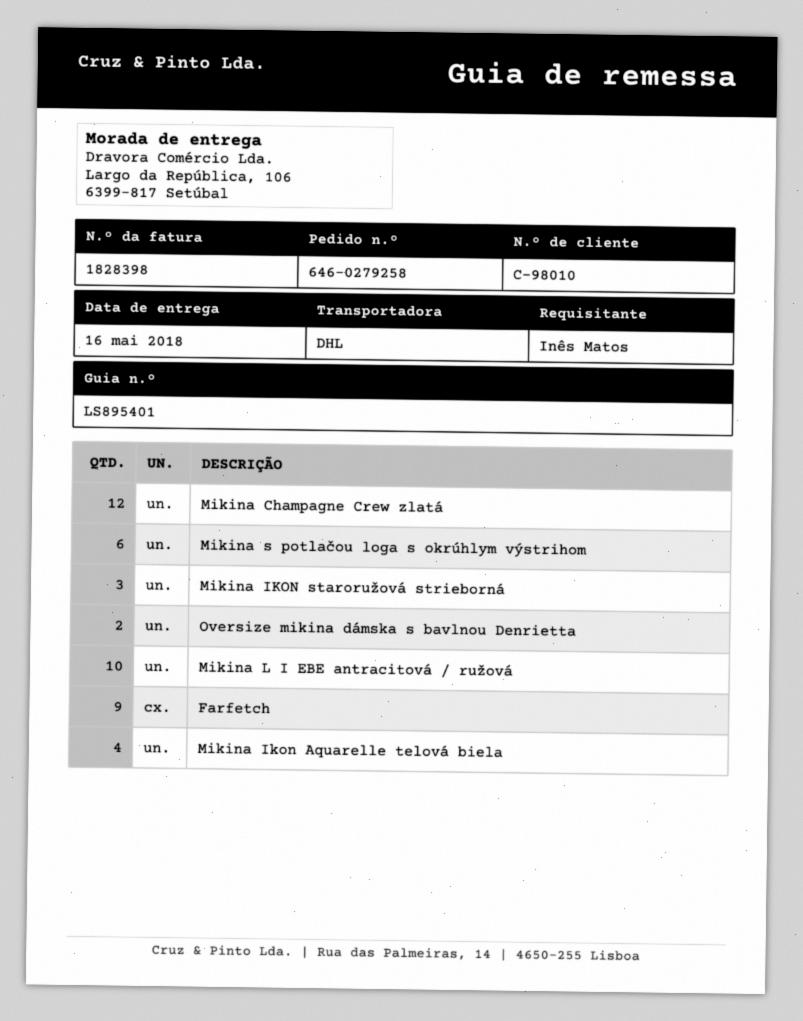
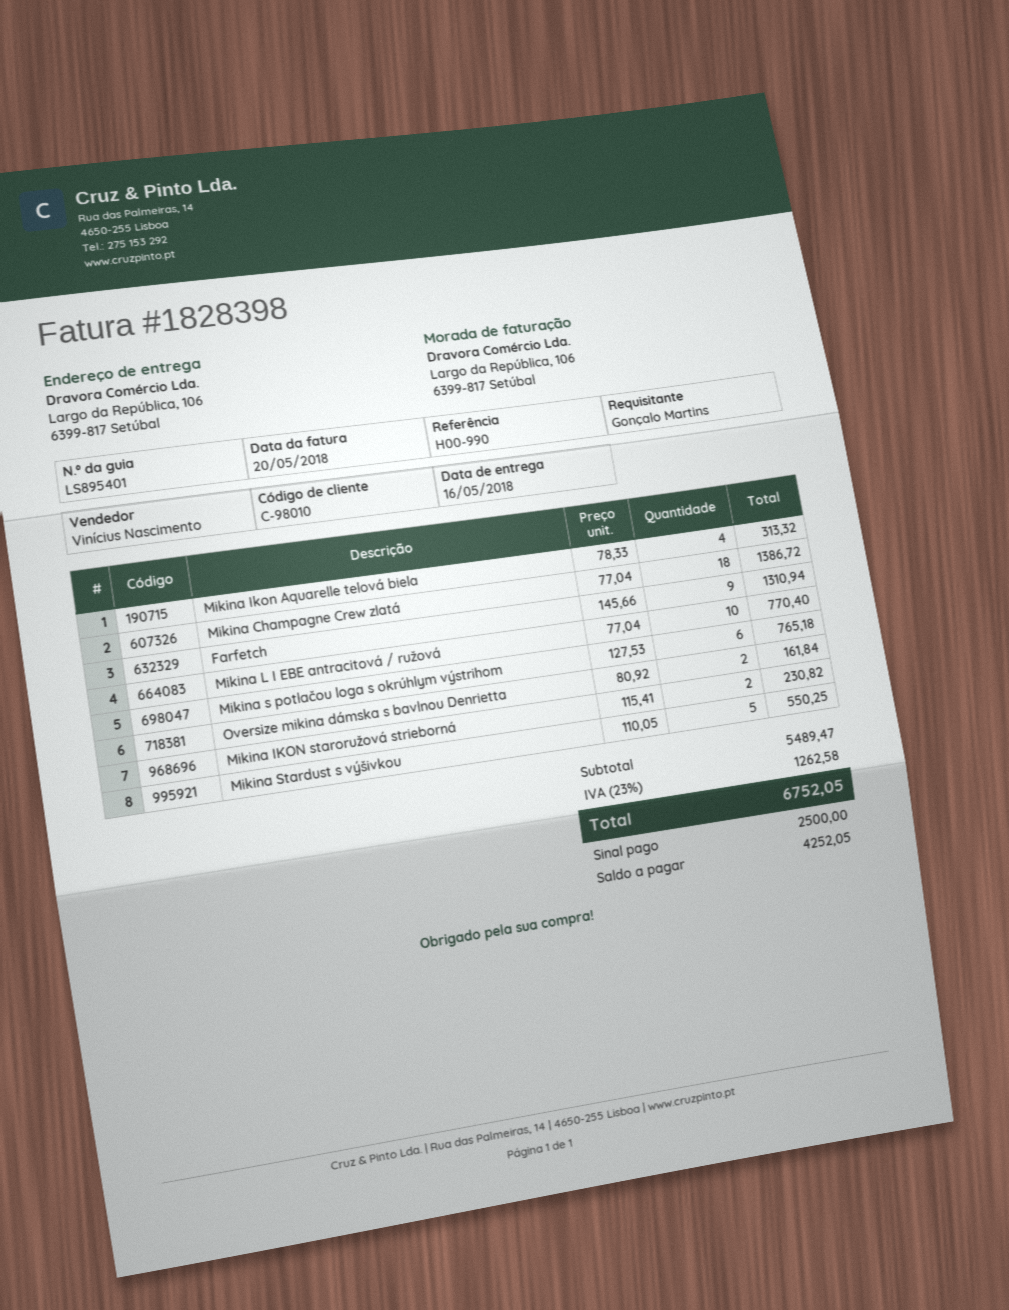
ordered by: Inês Matos -> Gonçalo Martins
Mikina Champagne Crew zlatá: 12 -> 18
Mikina IKON staroružová strieborná: 3 -> 2
Mikina Stardust s výšivkou: none -> 5

